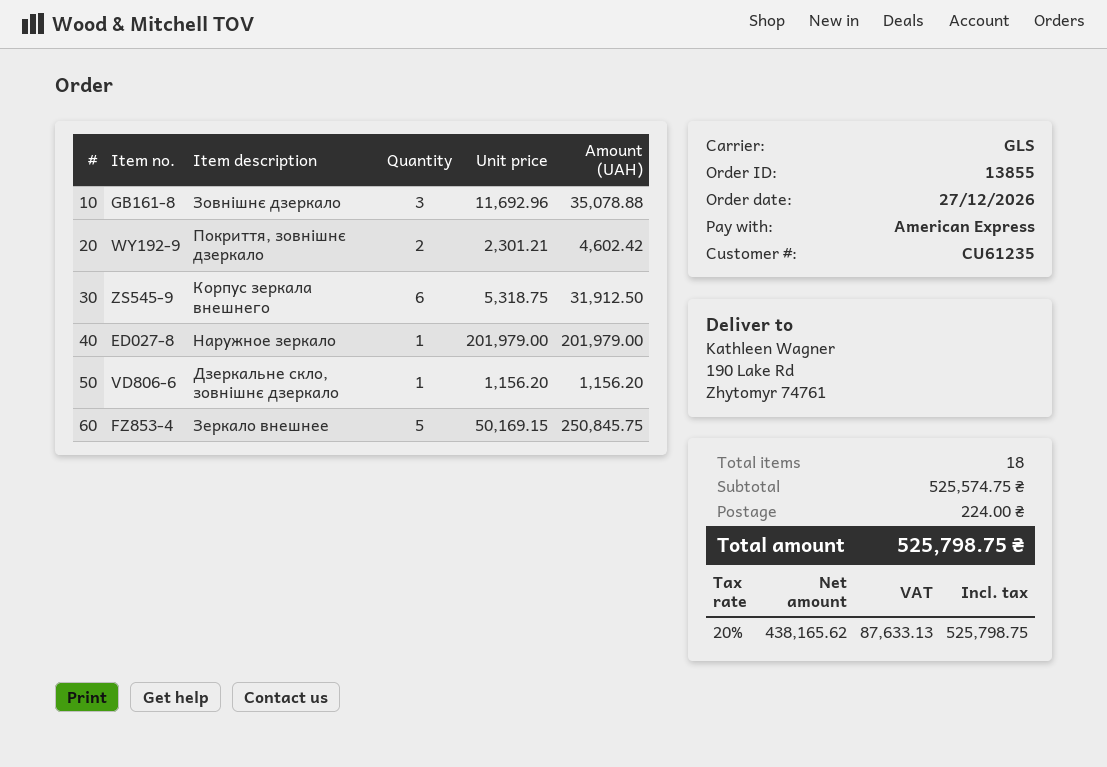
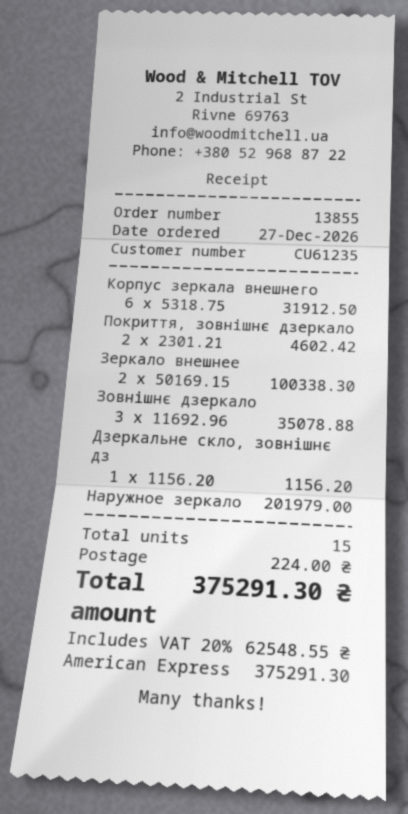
Зеркало внешнее: 5 x 50169.15 = 250845.75 -> 2 x 50169.15 = 100338.30
total quantity: 18 -> 15
tax: 20% = 87633.13 -> 20% = 62548.55
total: 525798.75 -> 375291.30

